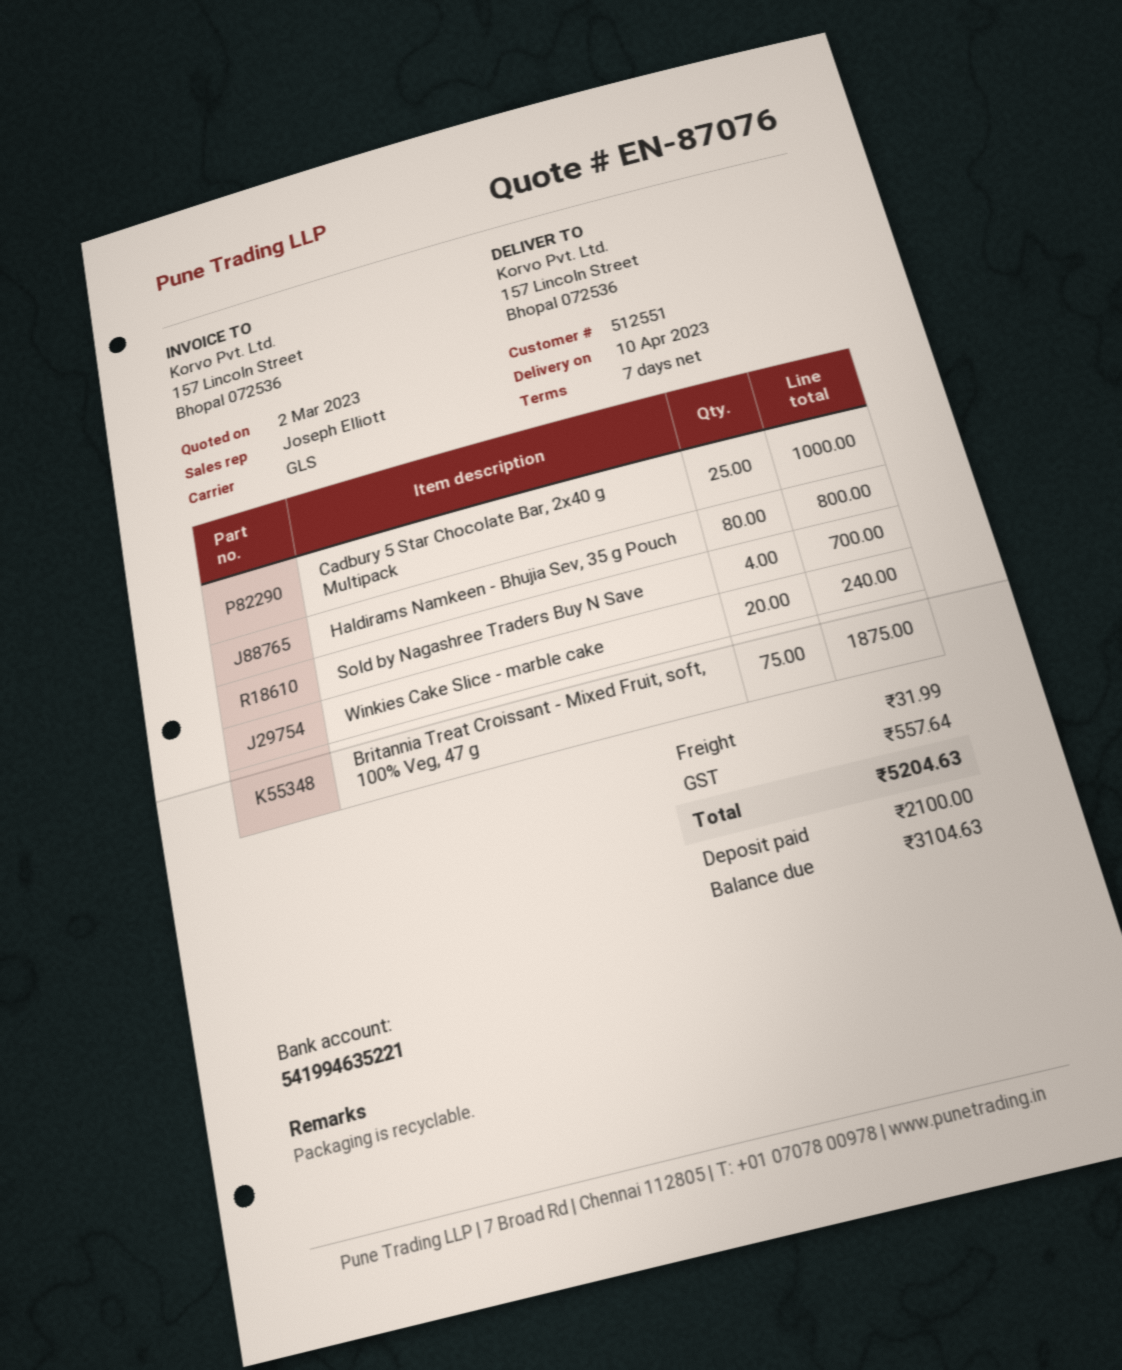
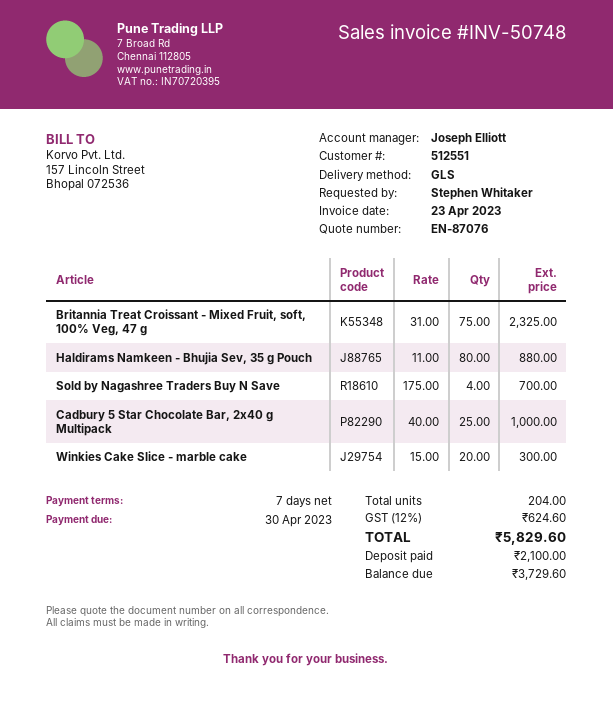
Haldirams Namkeen - Bhujia Sev, 35 g Pouch: 80 for 800.00 -> 80 for 880.00
Winkies Cake Slice - marble cake: 20 for 240.00 -> 20 for 300.00
Britannia Treat Croissant - Mixed Fruit, soft, 100% Veg, 47 g: 75 for 1875.00 -> 75 for 2325.00
shipping: 31.99 -> none
tax: 557.64 -> 624.60
total: 5204.63 -> 5829.60
balance: 3104.63 -> 3729.60

